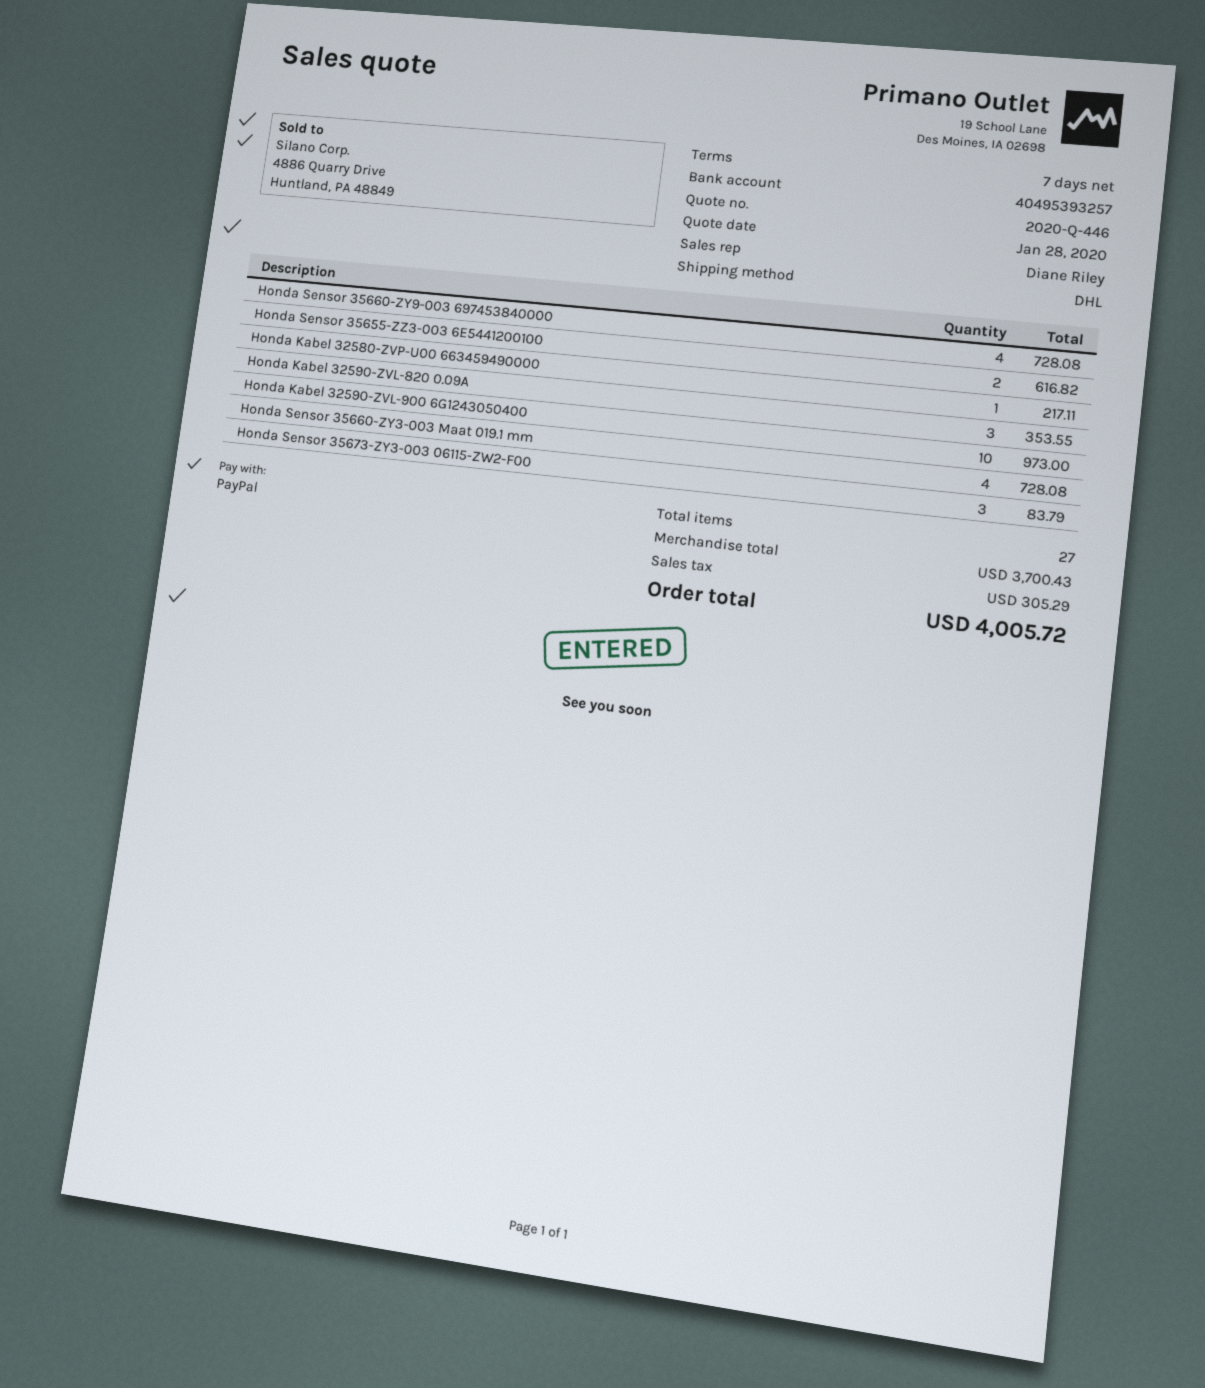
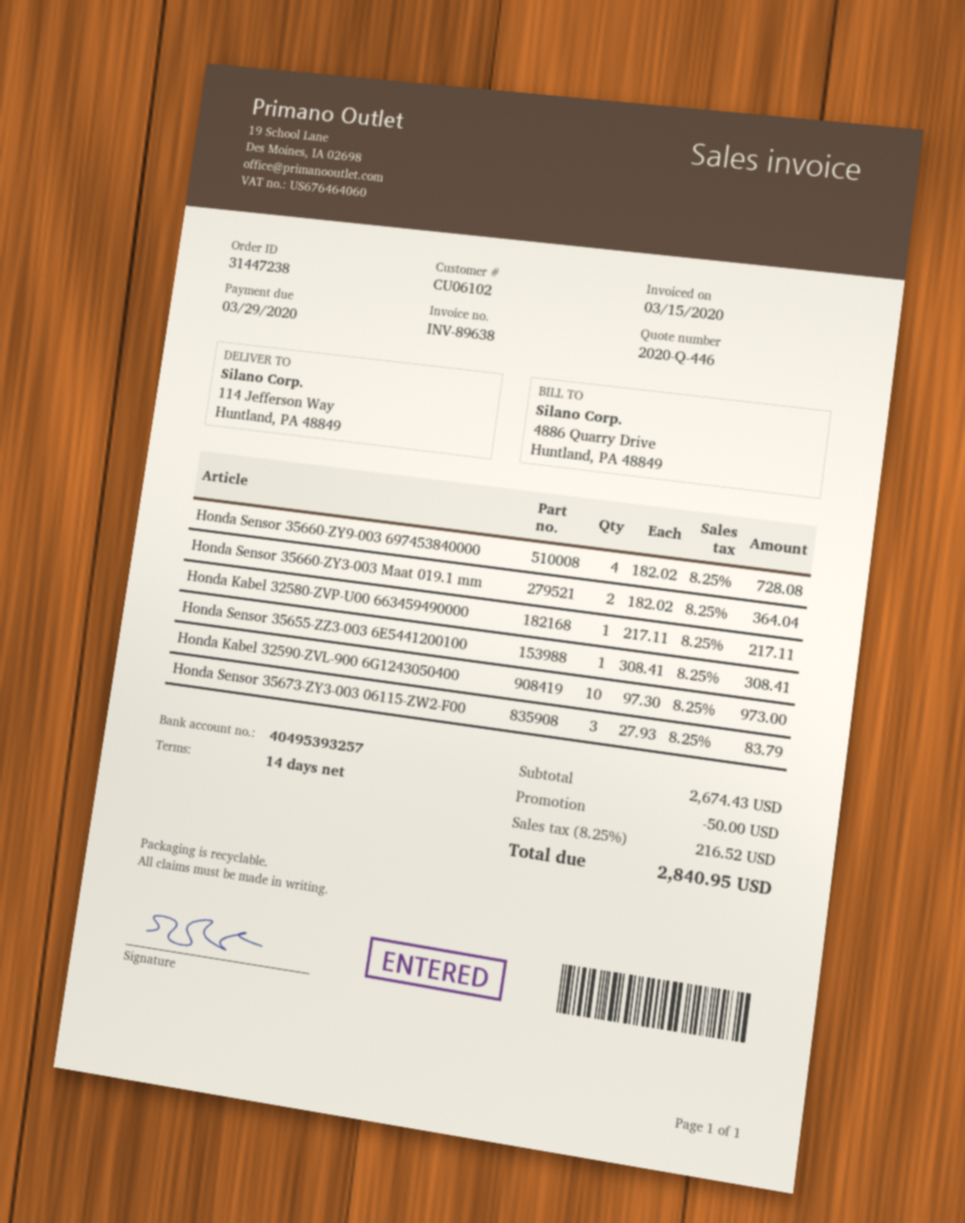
payment terms: 7 days -> 14 days
Honda Sensor 35655-ZZ3-003 6E5441200100: 2 for 616.82 -> 1 for 308.41
Honda Kabel 32590-ZVL-820 0.09A: 3 for 353.55 -> none
Honda Sensor 35660-ZY3-003 Maat 019.1 mm: 4 for 728.08 -> 2 for 364.04
subtotal: 3700.43 -> 2674.43
discount: none -> 50.00
tax: 305.29 -> 216.52
total: 4005.72 -> 2840.95

